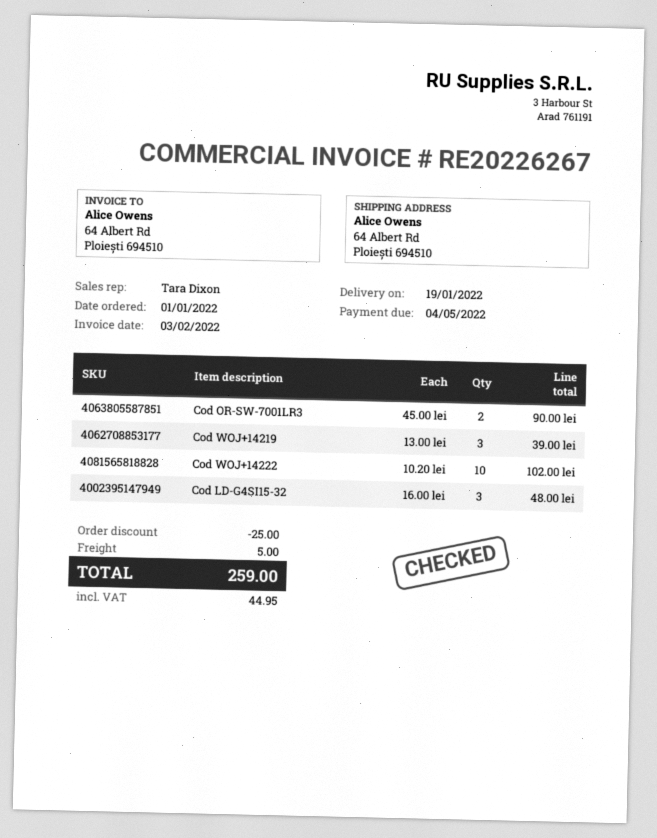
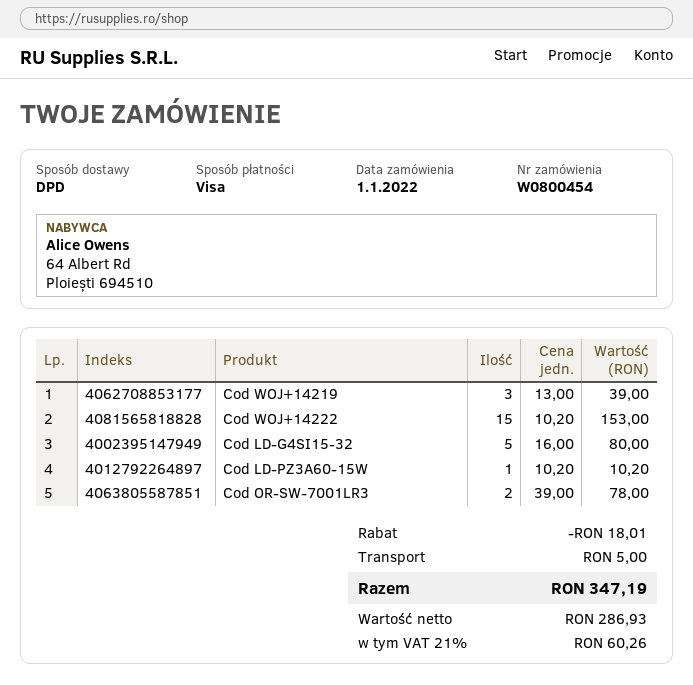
Cod OR-SW-7001LR3: 2 x 45.00 = 90.00 -> 2 x 39.00 = 78.00
Cod WOJ+14222: 10 x 10.20 = 102.00 -> 15 x 10.20 = 153.00
Cod LD-G4SI15-32: 3 x 16.00 = 48.00 -> 5 x 16.00 = 80.00
Cod LD-PZ3A60-15W: none -> 1 x 10.20 = 10.20
discount: 25.00 -> 18.01
tax: 44.95 -> 60.26
total: 259.00 -> 347.19

